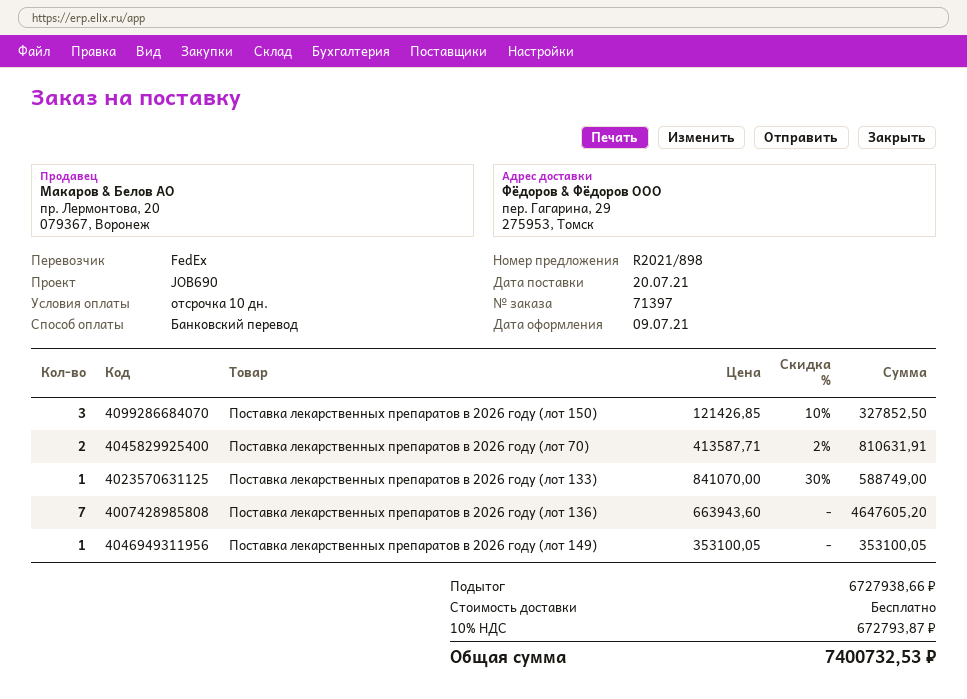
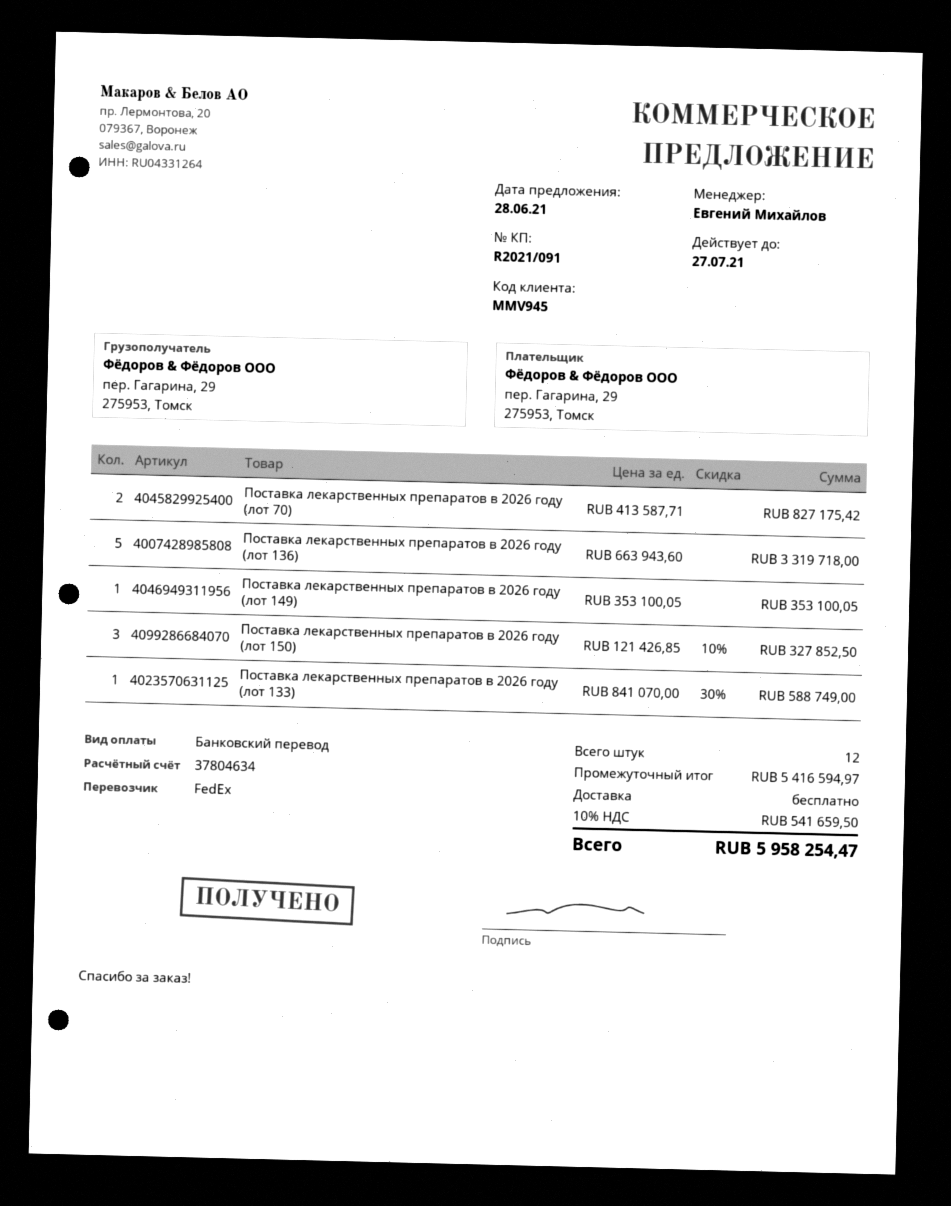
quote number: R2021/898 -> R2021/091
Поставка лекарственных препаратов в 2026 году (лот 70): 2 x 413587.71 - 2% = 810631.91 -> 2 x 413587.71 = 827175.42
Поставка лекарственных препаратов в 2026 году (лот 136): 7 x 663943.60 = 4647605.20 -> 5 x 663943.60 = 3319718.00
subtotal: 6727938.66 -> 5416594.97
tax: 10% = 672793.87 -> 10% = 541659.50
total: 7400732.53 -> 5958254.47

